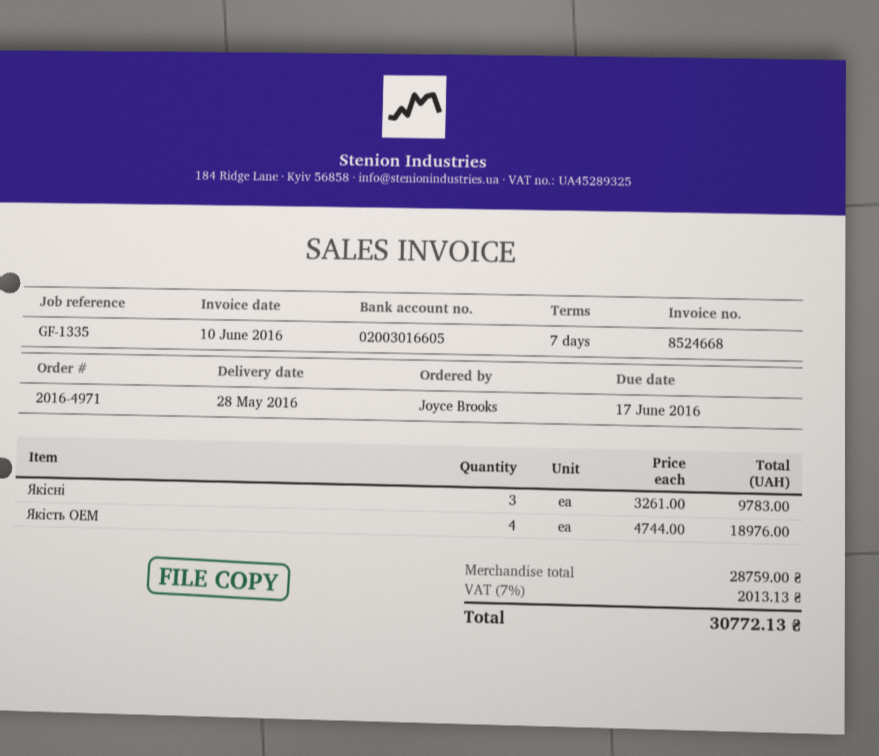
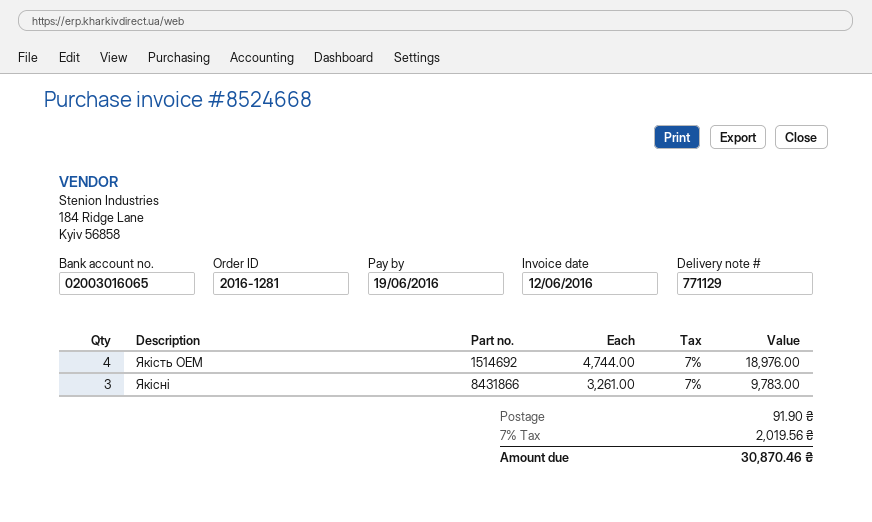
order number: 2016-4971 -> 2016-1281
invoice date: 2016-06-10 -> 2016-06-12
due date: 2016-06-17 -> 2016-06-19
bank account: 02003016605 -> 02003016065
shipping: none -> 91.90
tax: 7% = 2013.13 -> 7% = 2019.56
total: 30772.13 -> 30870.46

